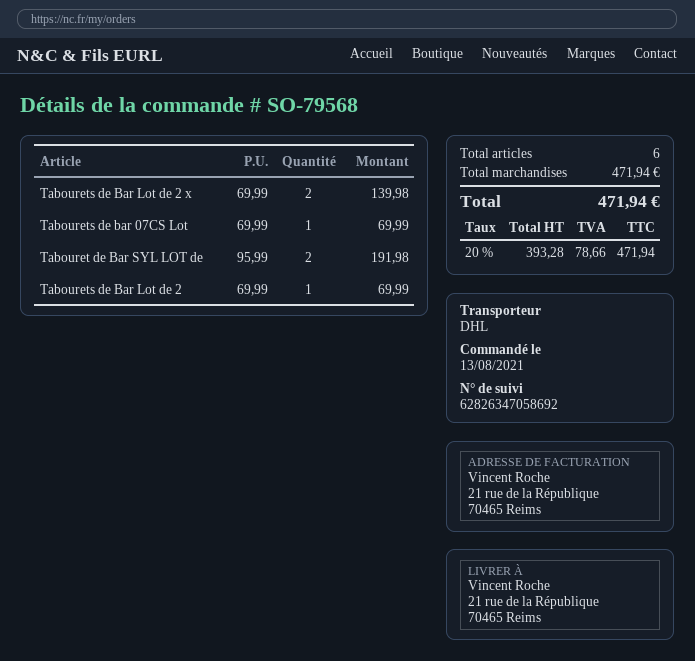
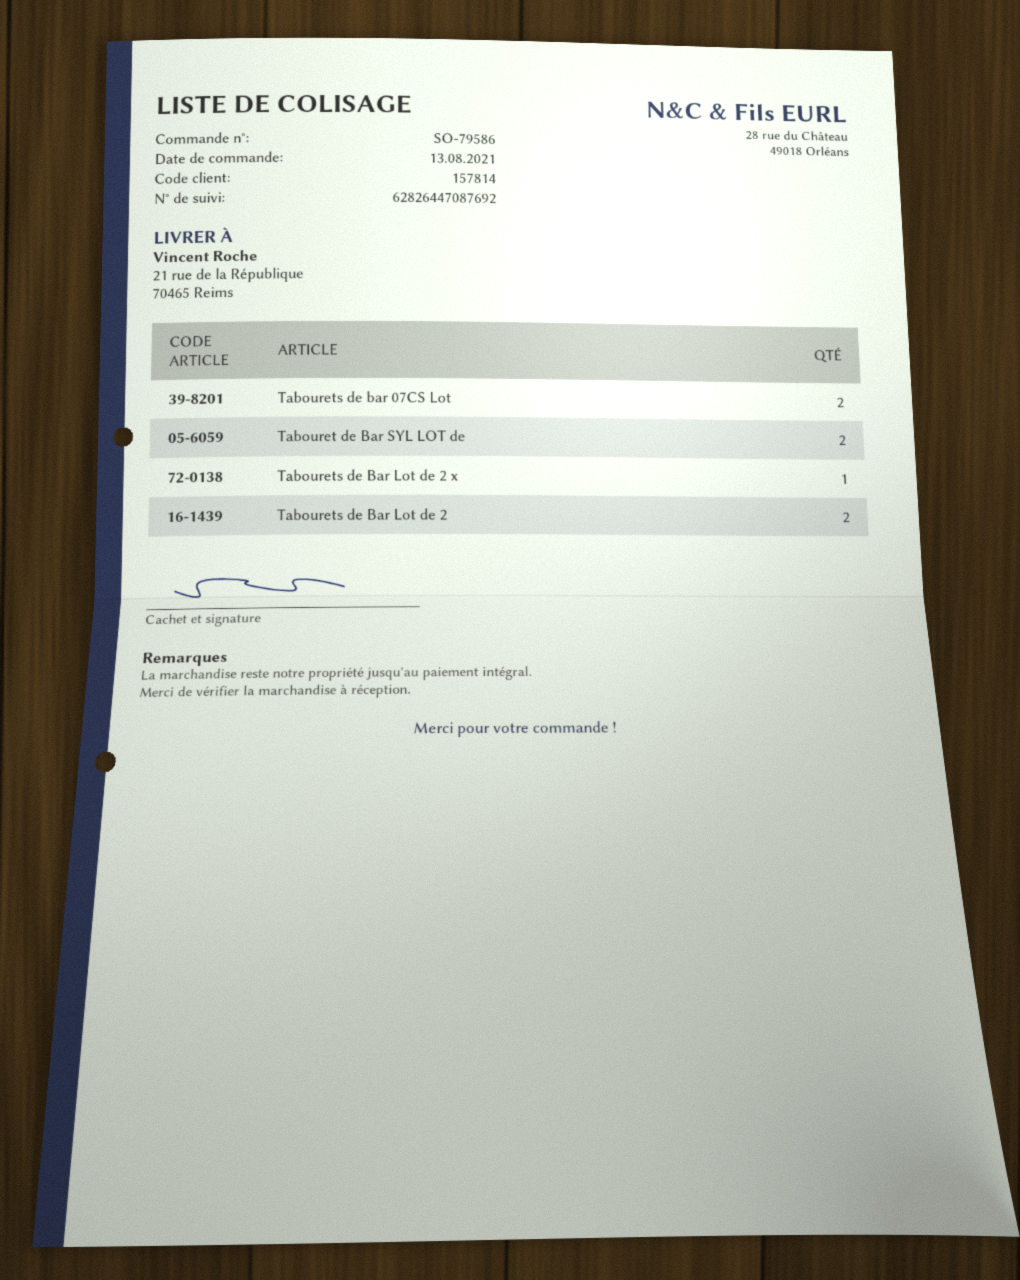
order number: SO-79568 -> SO-79586
tracking number: 62826347058692 -> 62826447087692
Tabourets de Bar Lot de 2 x: 2 -> 1
Tabourets de bar 07CS Lot: 1 -> 2
Tabourets de Bar Lot de 2: 1 -> 2

